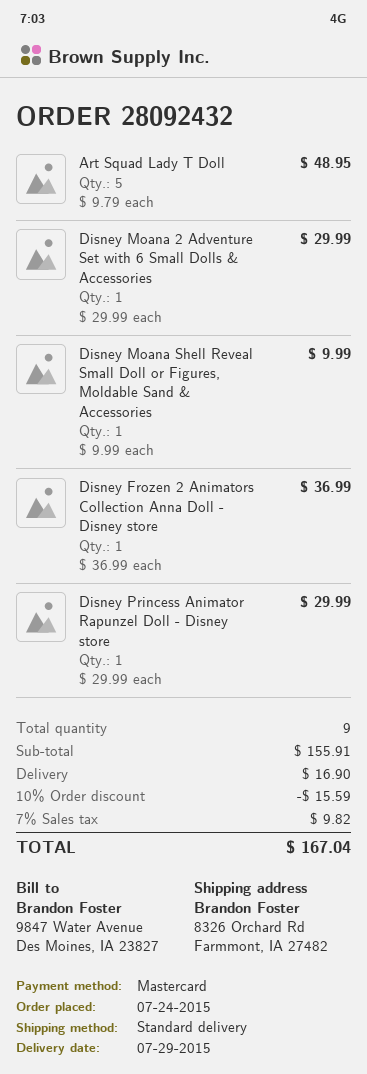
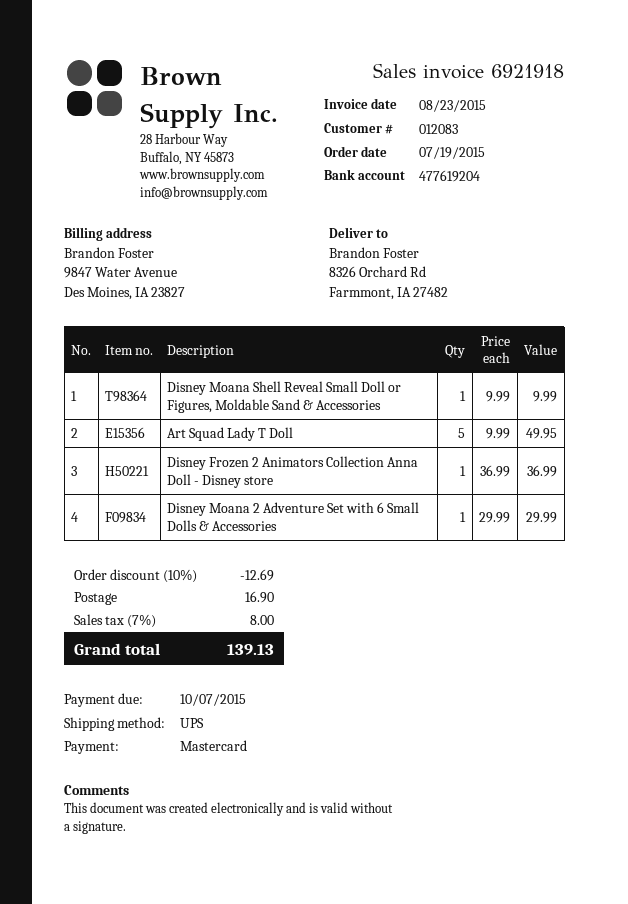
order date: 2015-07-24 -> 2015-07-19
shipping method: standard -> UPS
Art Squad Lady T Doll: 5 x 9.79 = 48.95 -> 5 x 9.99 = 49.95
Disney Princess Animator Rapunzel Doll - Disney store: 1 x 29.99 = 29.99 -> none
discount: 10% = 15.59 -> 10% = 12.69
tax: 7% = 9.82 -> 7% = 8.00
total: 167.04 -> 139.13

